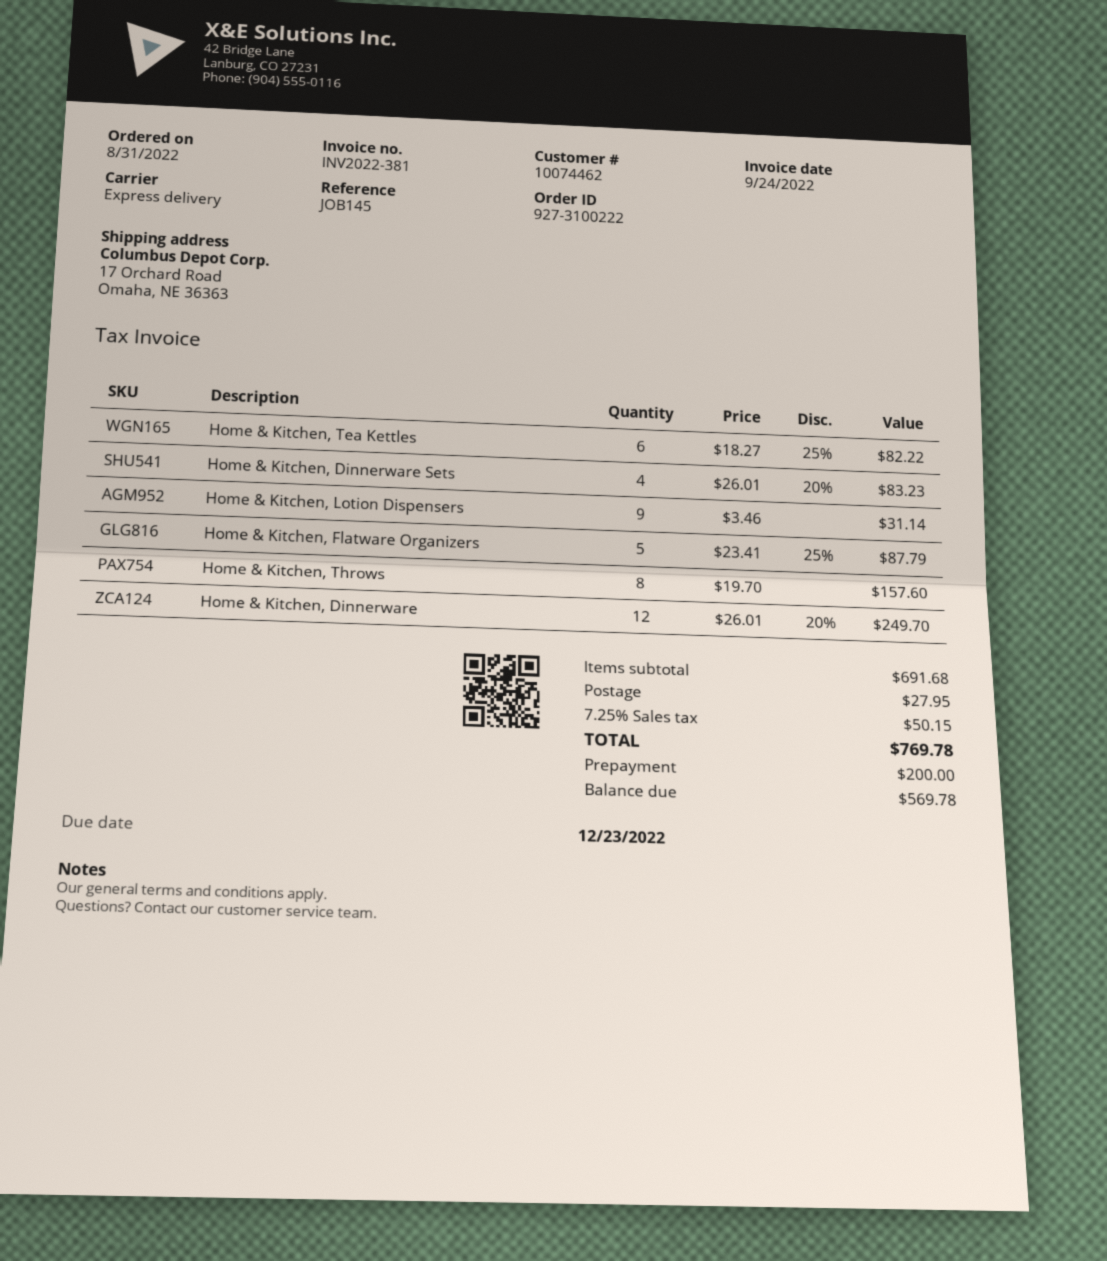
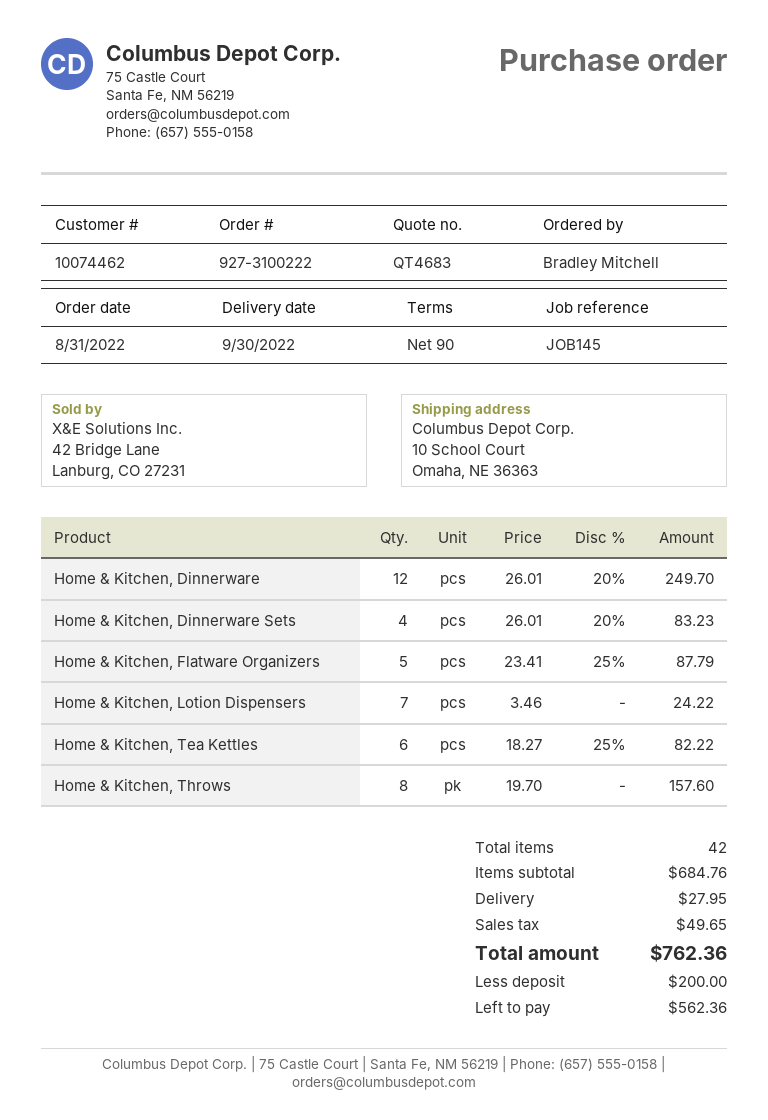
ship to: 17 Orchard Road, Omaha, NE 36363 -> 10 School Court, Omaha, NE 36363
Home & Kitchen, Lotion Dispensers: 9 x 3.46 = 31.14 -> 7 x 3.46 = 24.22
subtotal: 691.68 -> 684.76
tax: 50.15 -> 49.65
total: 769.78 -> 762.36
balance: 569.78 -> 562.36

